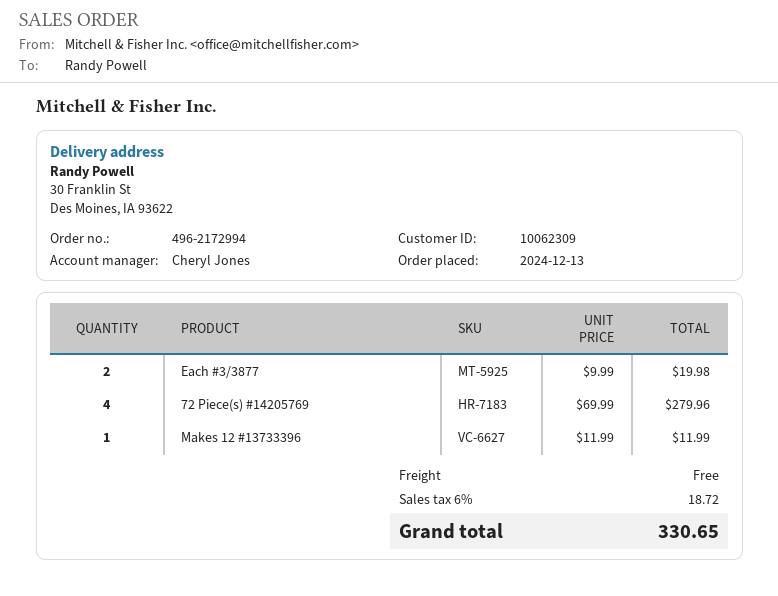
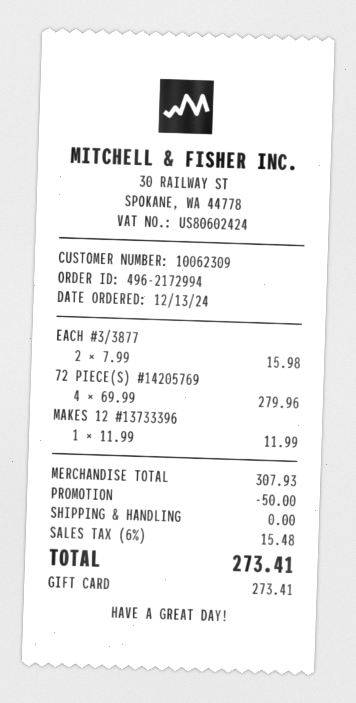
Each #3/3877: 2 x 9.99 = 19.98 -> 2 x 7.99 = 15.98
discount: none -> 50.00
tax: 6% = 18.72 -> 6% = 15.48
total: 330.65 -> 273.41

